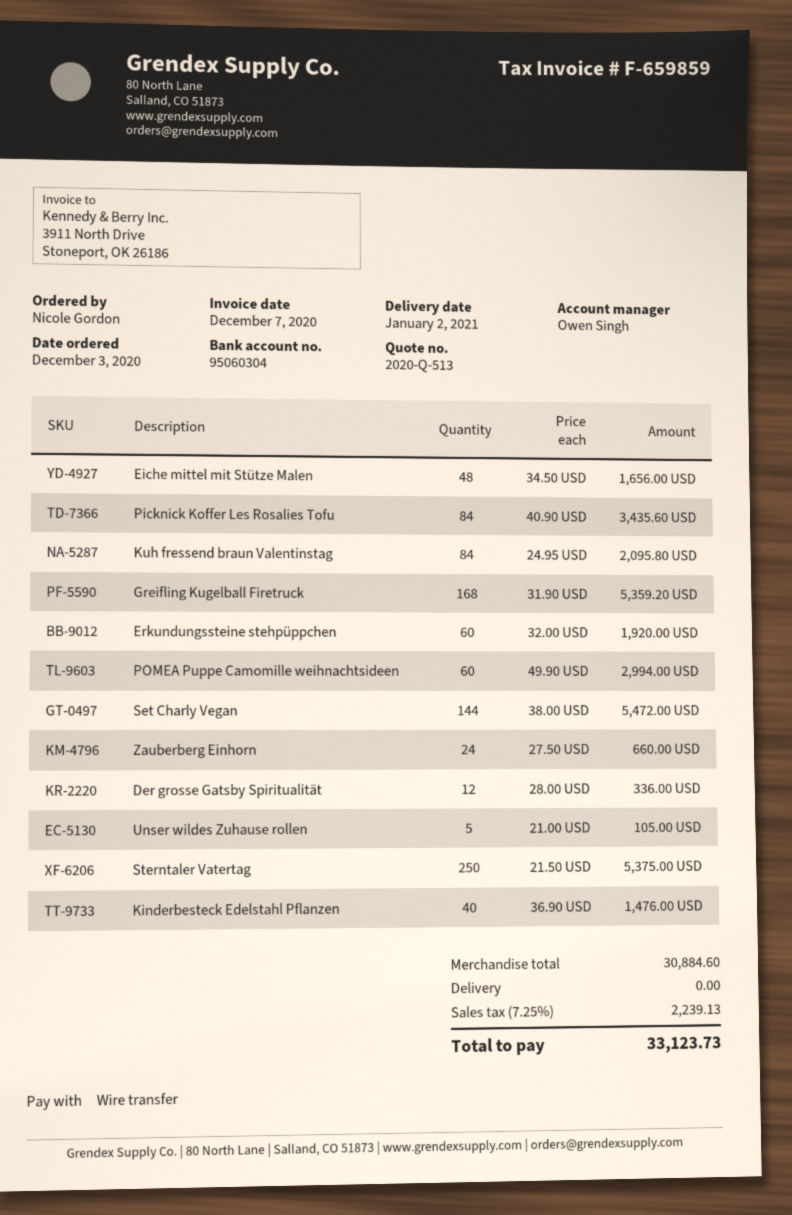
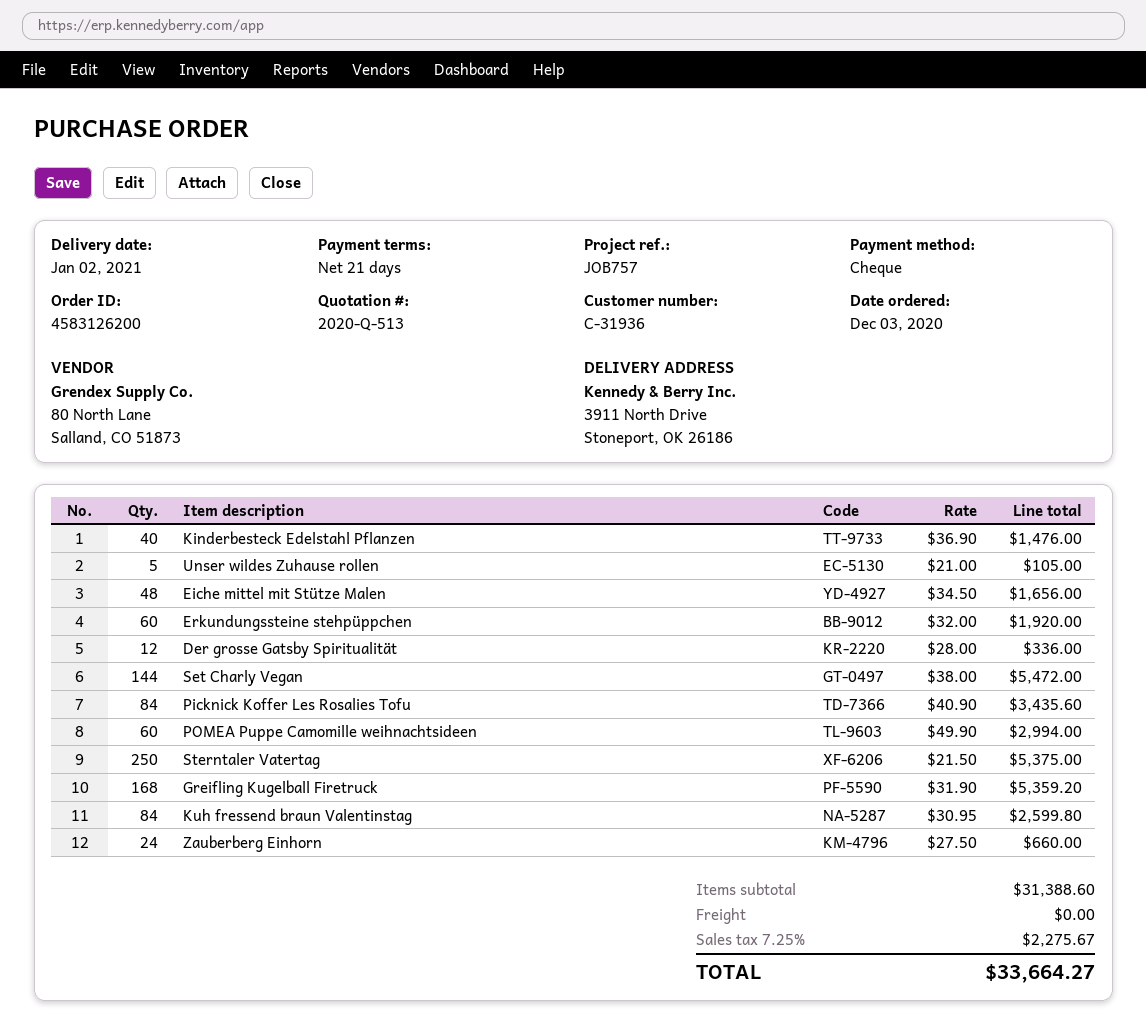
payment method: bank transfer -> cheque
Kuh fressend braun Valentinstag: 84 x 24.95 = 2095.80 -> 84 x 30.95 = 2599.80
subtotal: 30884.60 -> 31388.60
tax: 7.25% = 2239.13 -> 7.25% = 2275.67
total: 33123.73 -> 33664.27

